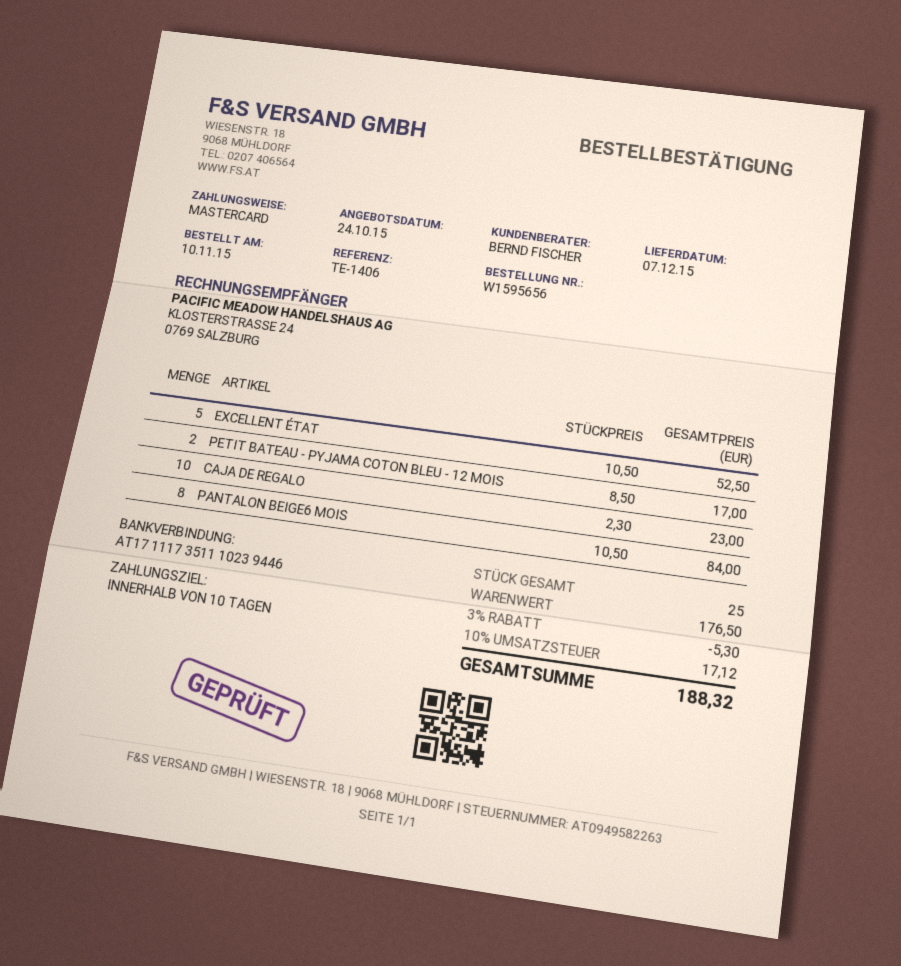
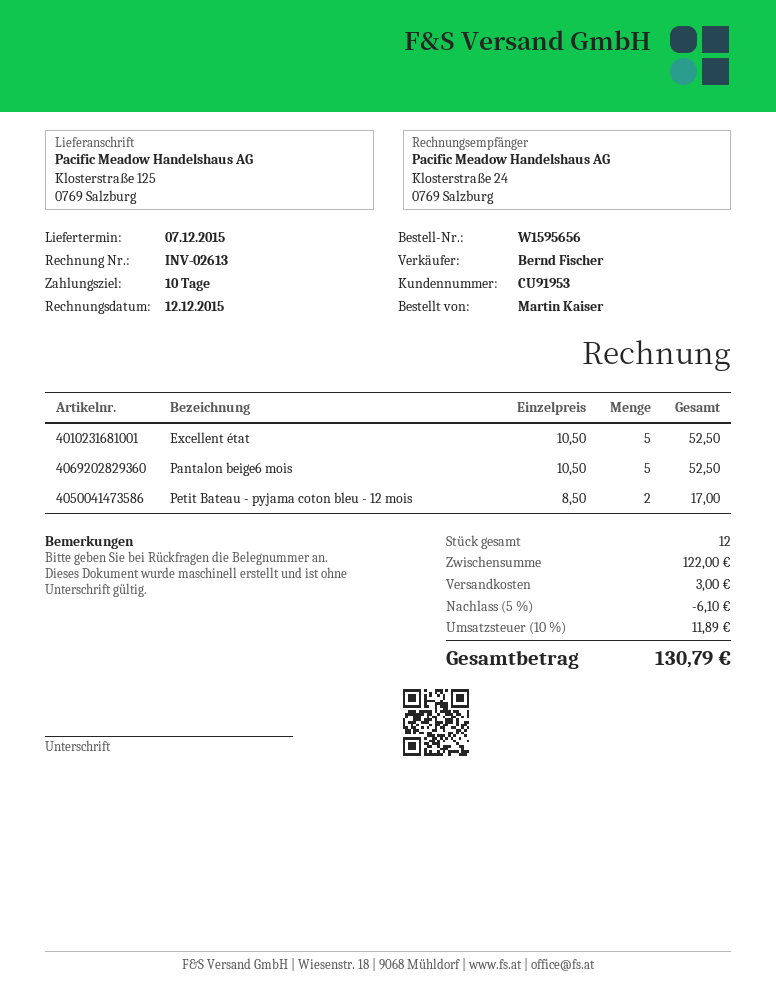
CAJA DE REGALO: 10 x 2.30 = 23.00 -> none
PANTALON BEIGE6 MOIS: 8 x 10.50 = 84.00 -> 5 x 10.50 = 52.50
total quantity: 25 -> 12
subtotal: 176.50 -> 122.00
discount: 3% = 5.30 -> 5% = 6.10
shipping: none -> 3.00
tax: 10% = 17.12 -> 10% = 11.89
total: 188.32 -> 130.79

